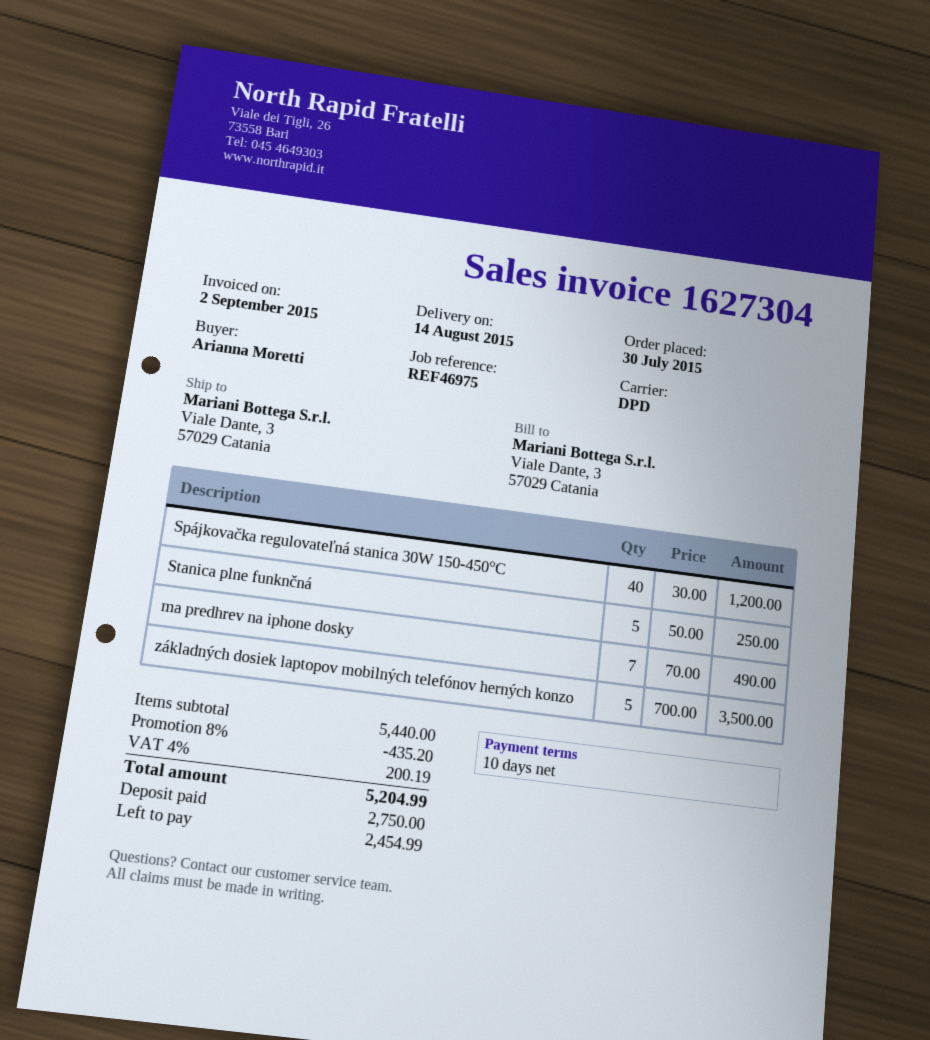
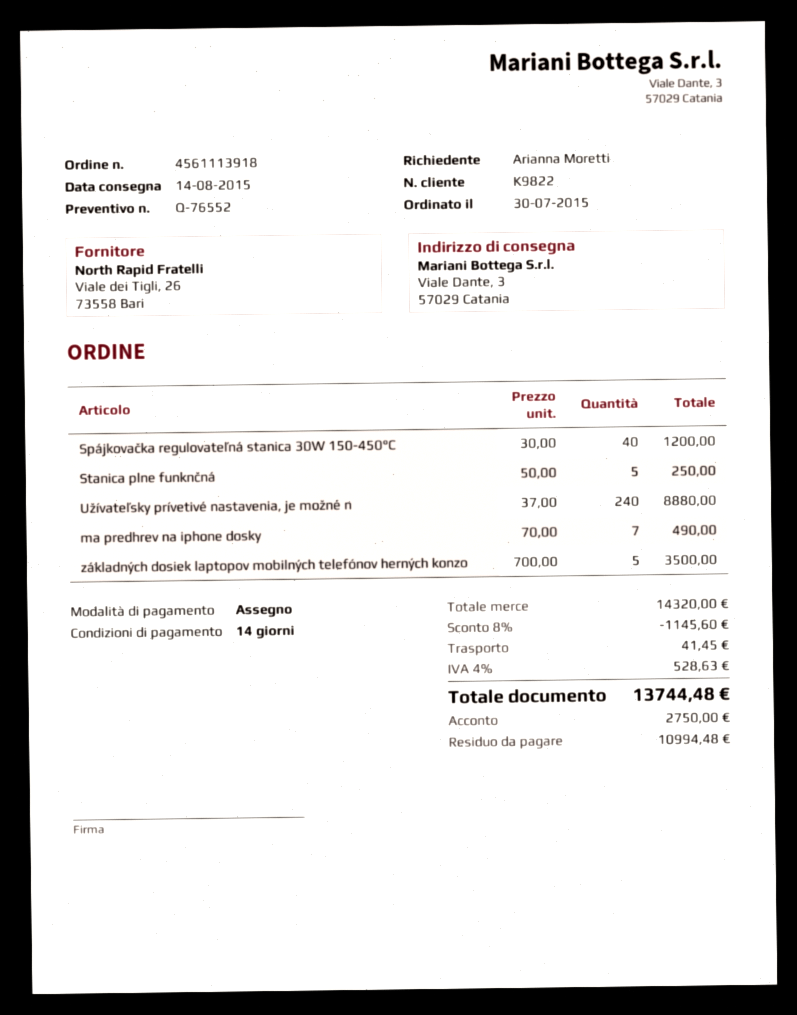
payment terms: 10 days -> 14 days
Užívateľsky prívetivé nastavenia, je možné n: none -> 240 x 37.00 = 8880.00
subtotal: 5440.00 -> 14320.00
discount: 8% = 435.20 -> 8% = 1145.60
shipping: none -> 41.45
tax: 4% = 200.19 -> 4% = 528.63
total: 5204.99 -> 13744.48
balance: 2454.99 -> 10994.48

